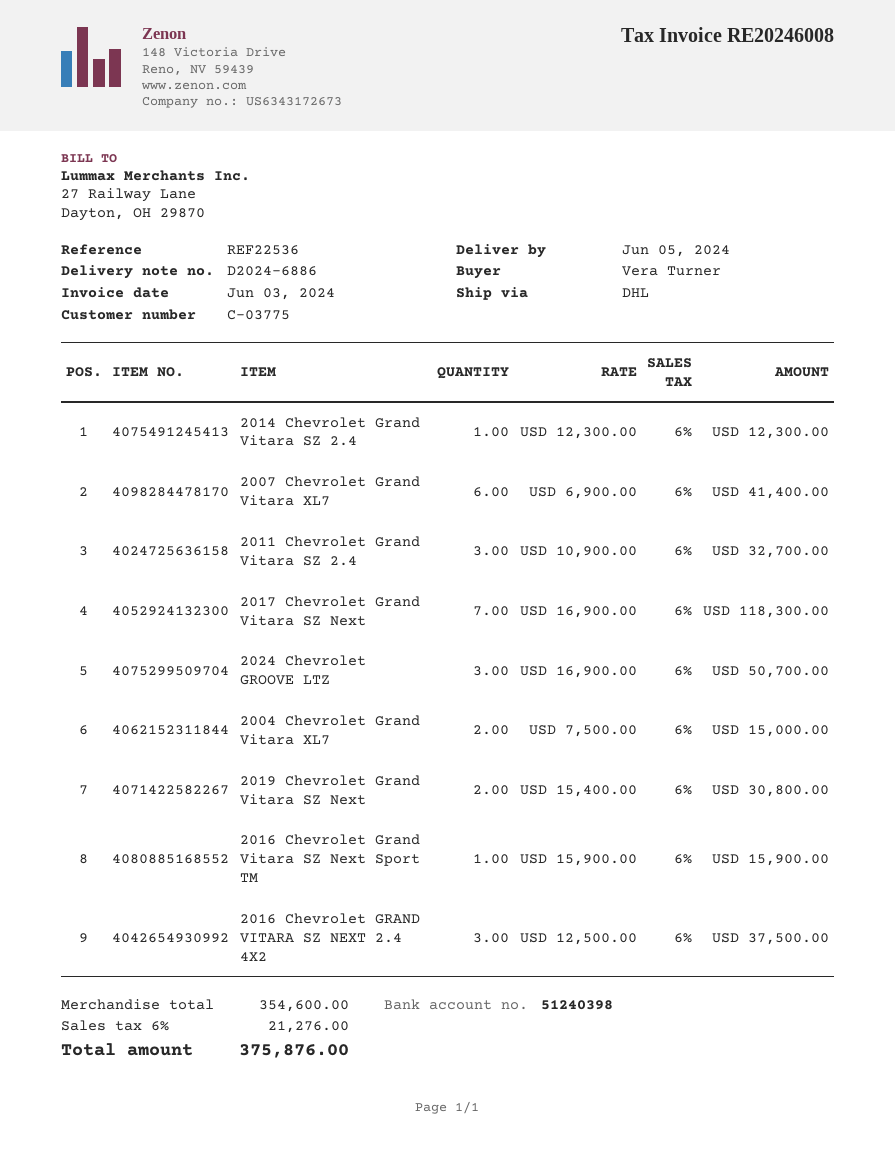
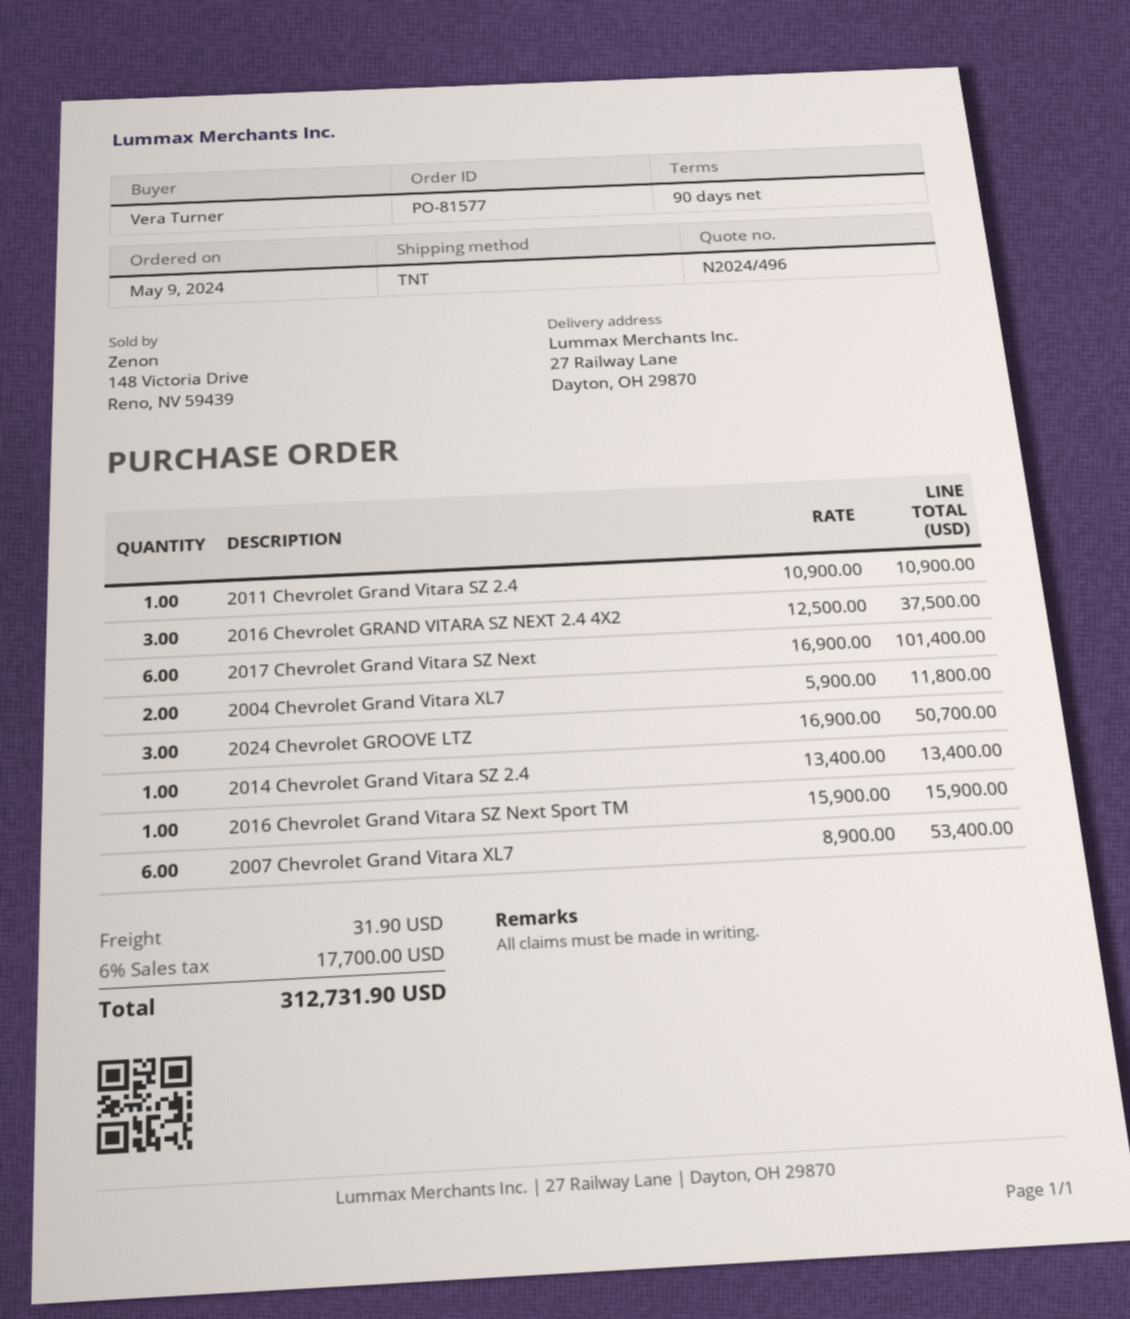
shipping method: DHL -> TNT
2014 Chevrolet Grand Vitara SZ 2.4: 1 x 12300.00 = 12300.00 -> 1 x 13400.00 = 13400.00
2007 Chevrolet Grand Vitara XL7: 6 x 6900.00 = 41400.00 -> 6 x 8900.00 = 53400.00
2011 Chevrolet Grand Vitara SZ 2.4: 3 x 10900.00 = 32700.00 -> 1 x 10900.00 = 10900.00
2017 Chevrolet Grand Vitara SZ Next: 7 x 16900.00 = 118300.00 -> 6 x 16900.00 = 101400.00
2004 Chevrolet Grand Vitara XL7: 2 x 7500.00 = 15000.00 -> 2 x 5900.00 = 11800.00
2019 Chevrolet Grand Vitara SZ Next: 2 x 15400.00 = 30800.00 -> none
shipping: none -> 31.90
tax: 6% = 21276.00 -> 6% = 17700.00
total: 375876.00 -> 312731.90

